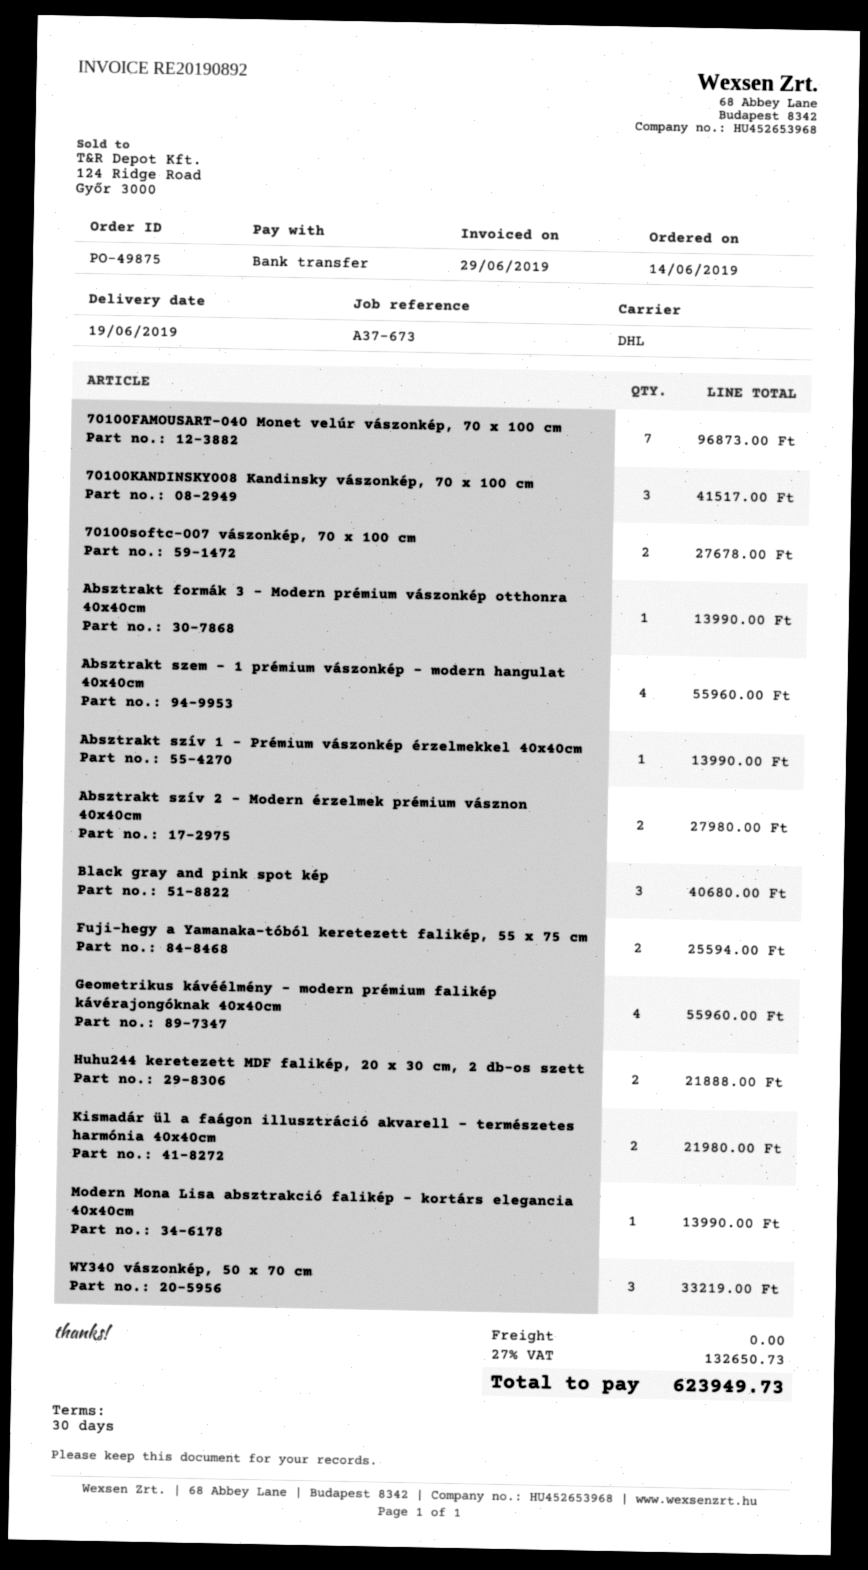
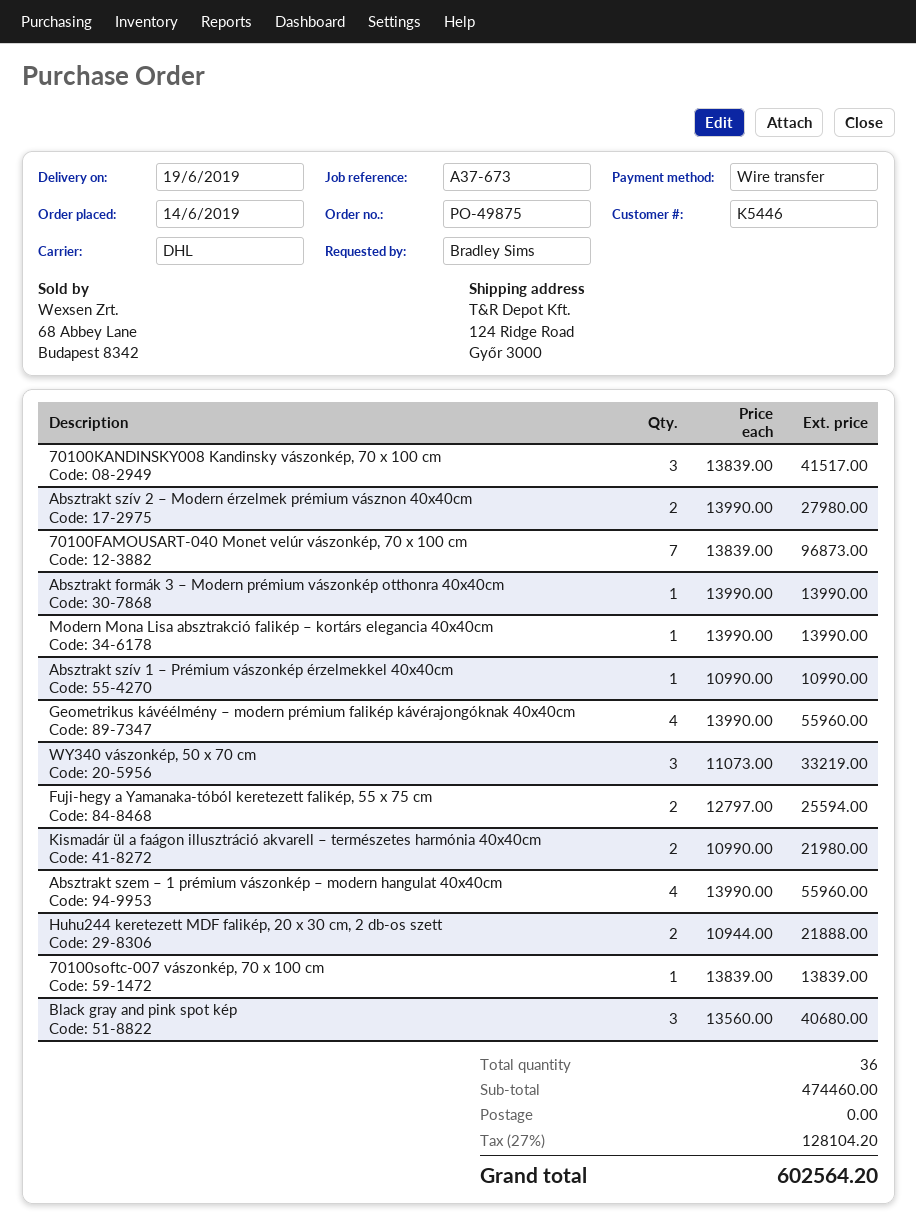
70100softc-007 vászonkép, 70 x 100 cm: 2 for 27678.00 -> 1 for 13839.00
Absztrakt szív 1 – Prémium vászonkép érzelmekkel 40x40cm: 1 for 13990.00 -> 1 for 10990.00
tax: 27% = 132650.73 -> 27% = 128104.20
total: 623949.73 -> 602564.20

